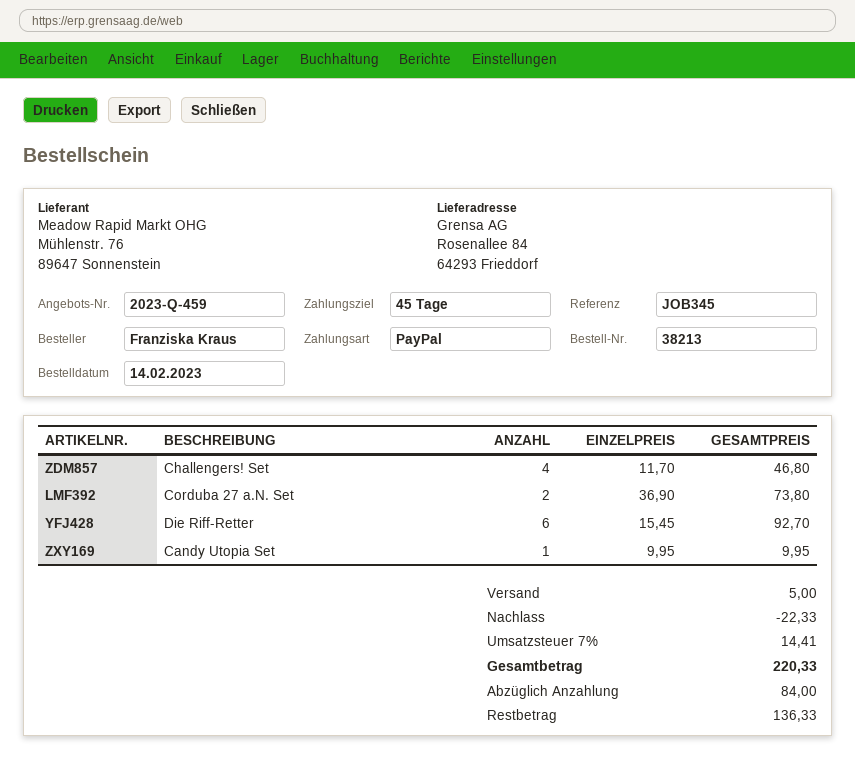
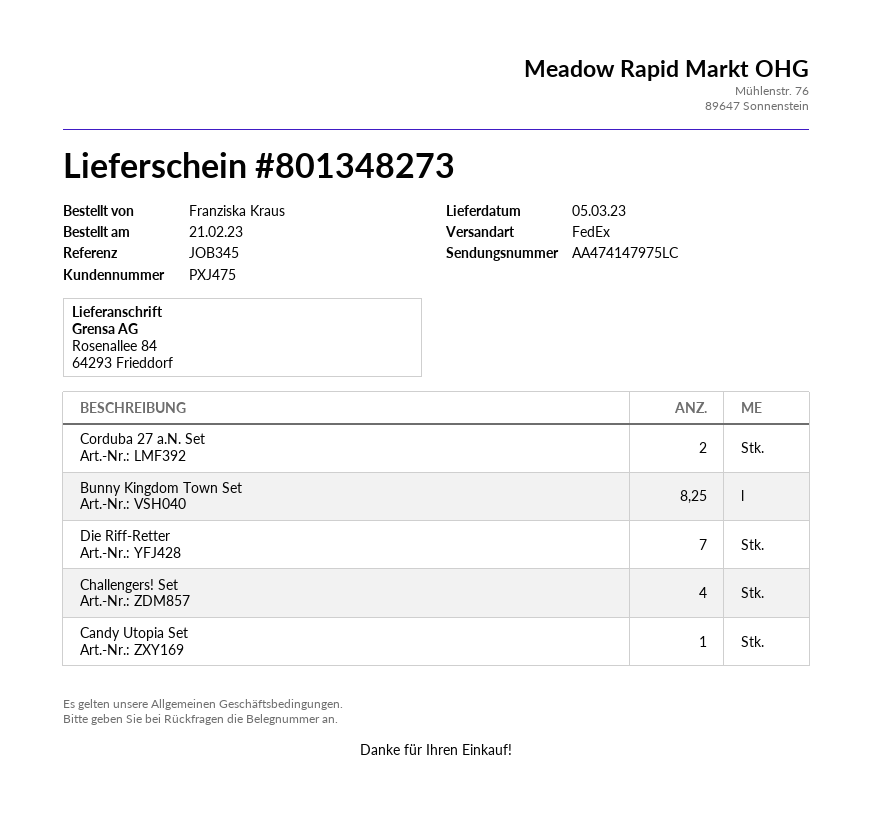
order date: 2023-02-14 -> 2023-02-21
Die Riff-Retter: 6 -> 7
Bunny Kingdom Town Set: none -> 8.25

